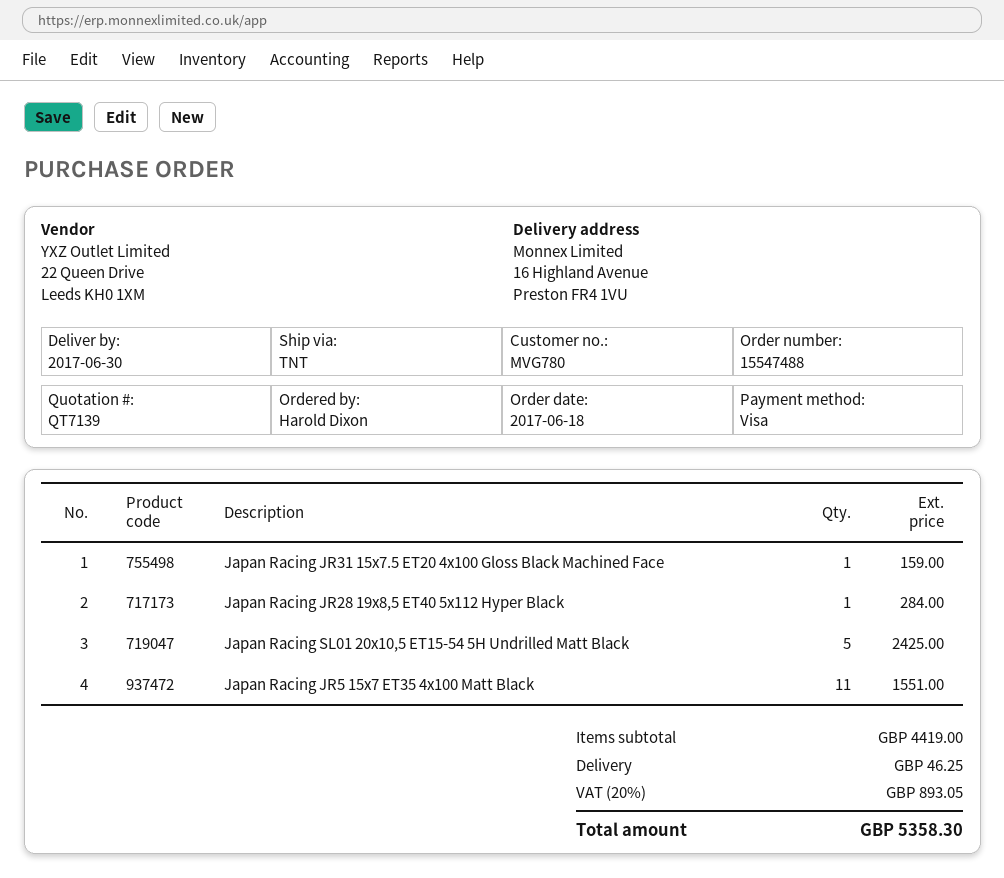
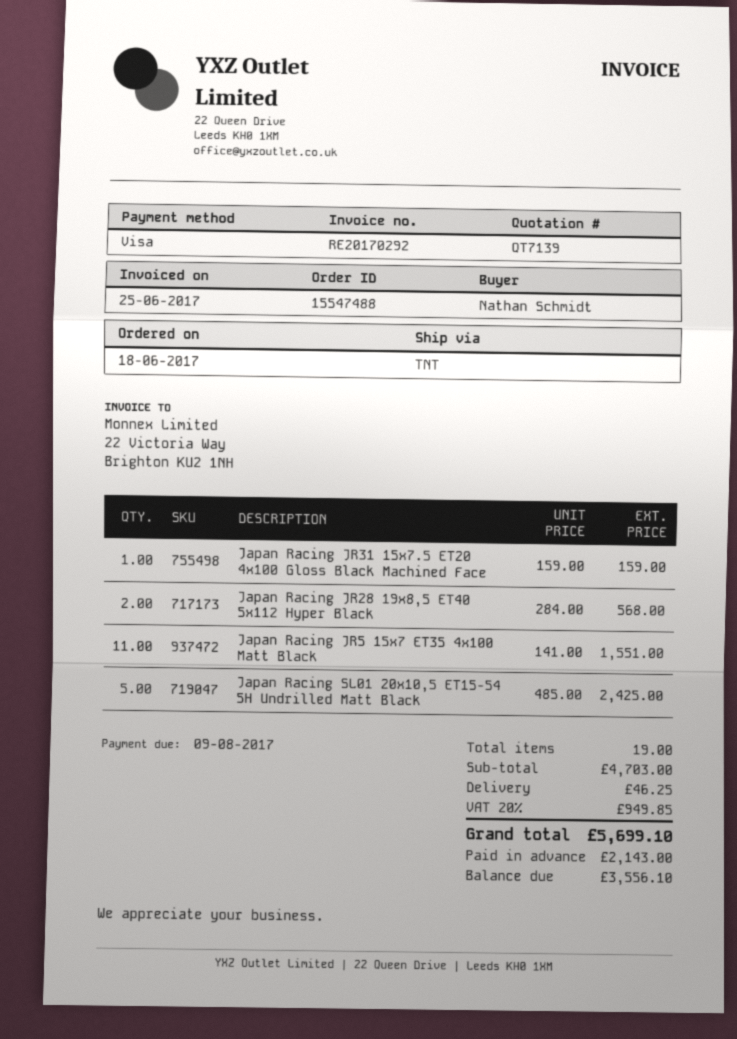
ordered by: Harold Dixon -> Nathan Schmidt
Japan Racing JR28 19x8,5 ET40 5x112 Hyper Black: 1 for 284.00 -> 2 for 568.00
subtotal: 4419.00 -> 4703.00
tax: 20% = 893.05 -> 20% = 949.85
total: 5358.30 -> 5699.10

